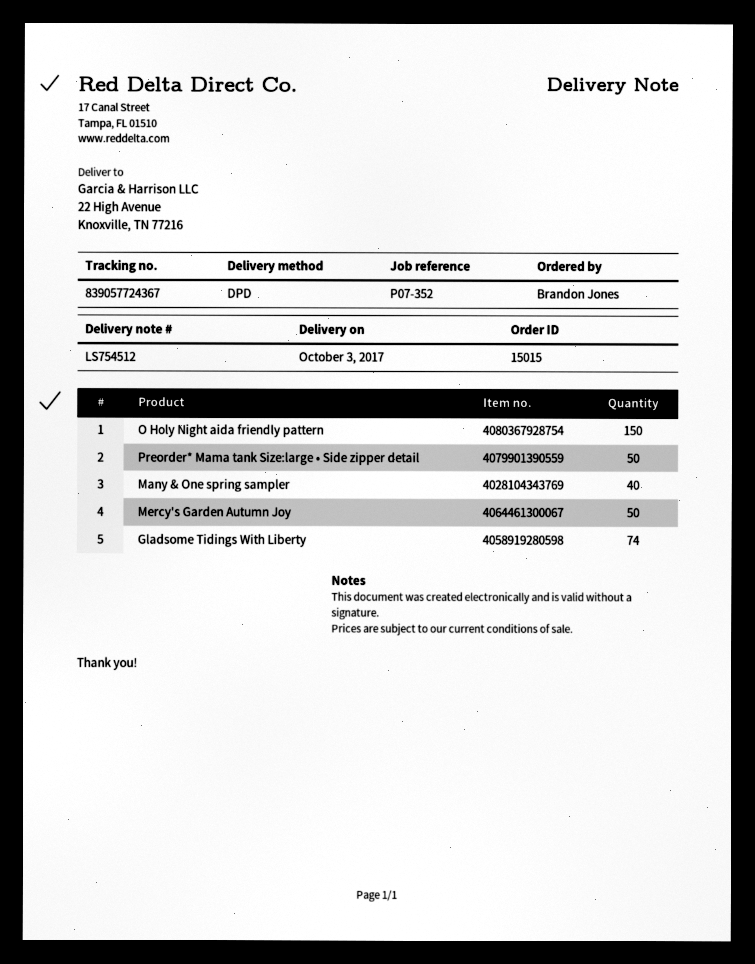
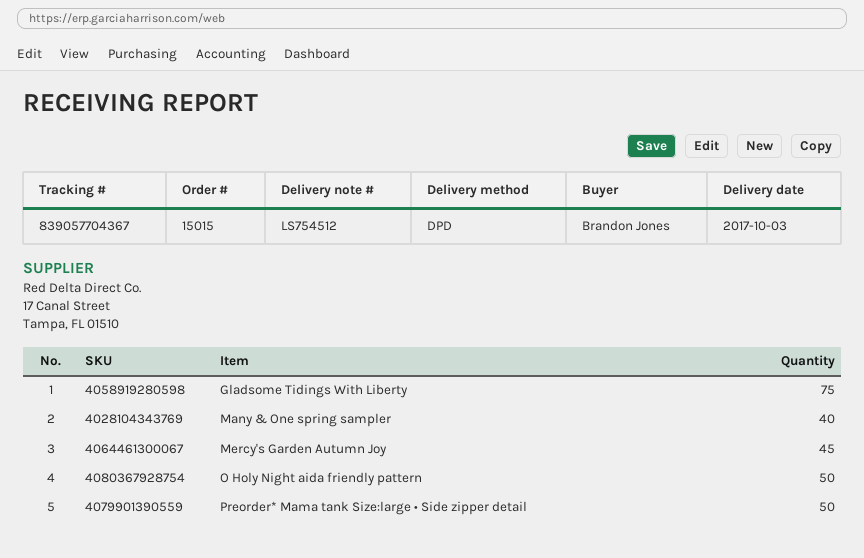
tracking number: 839057724367 -> 839057704367
O Holy Night aida friendly pattern: 150 -> 50
Mercy's Garden Autumn Joy: 50 -> 45
Gladsome Tidings With Liberty: 74 -> 75

